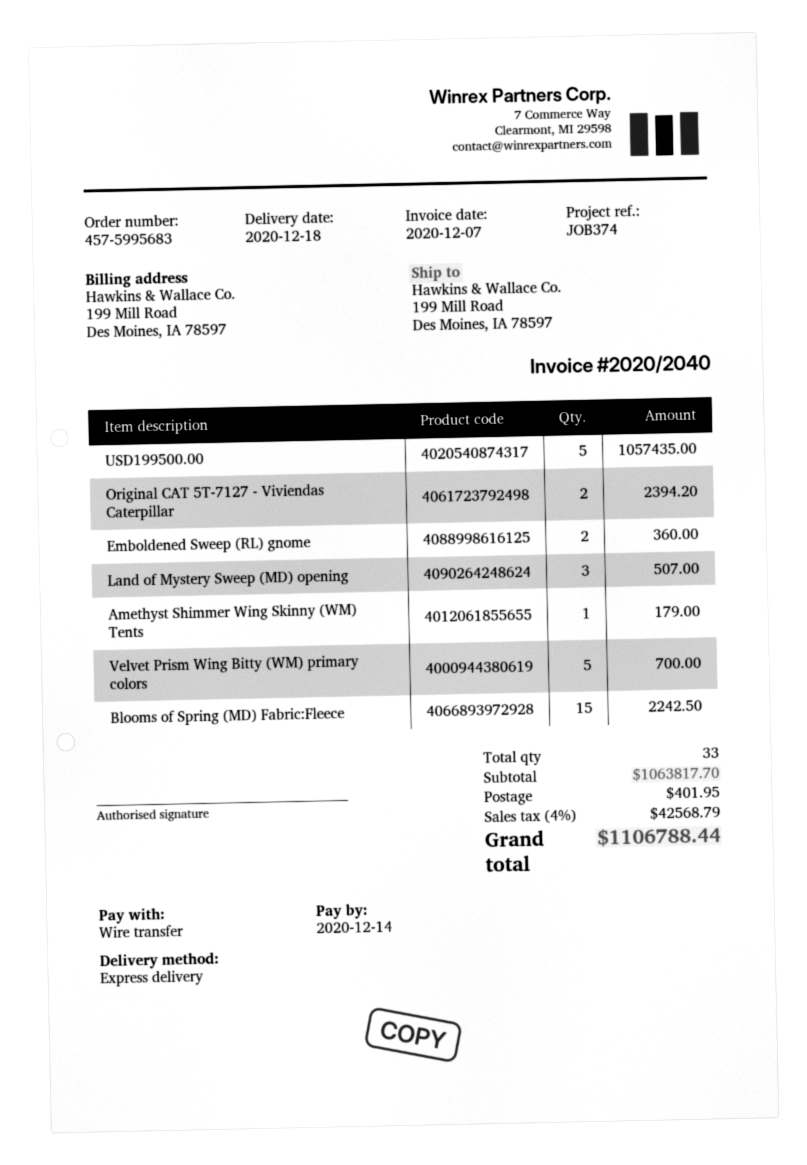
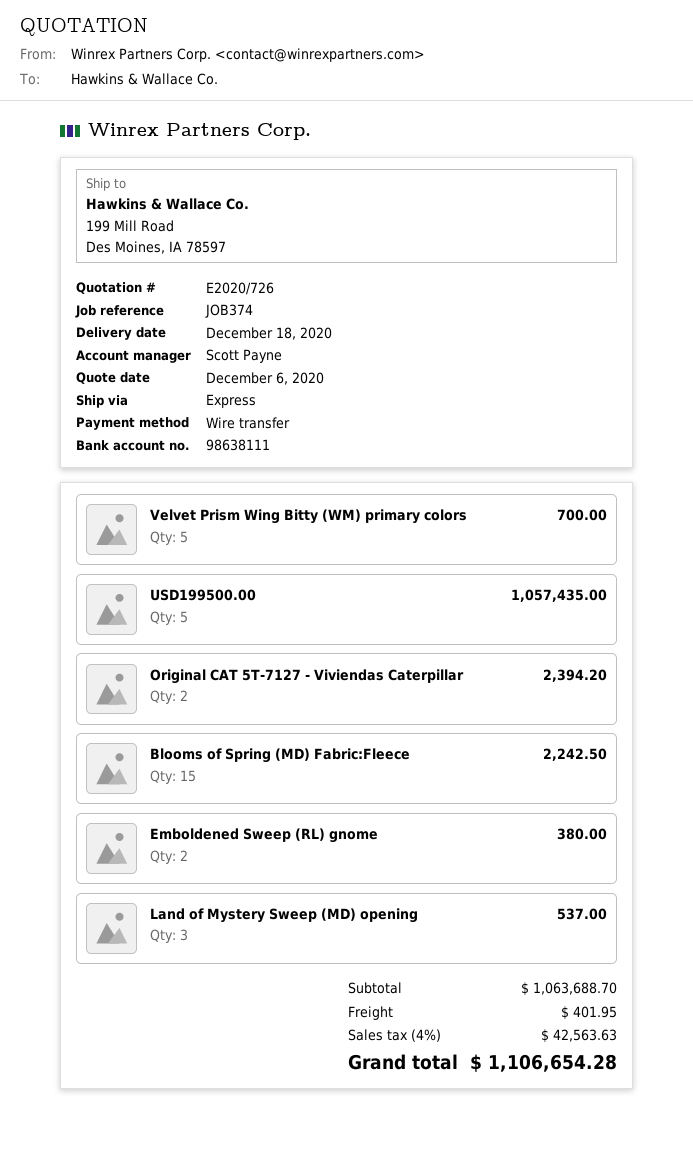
Emboldened Sweep (RL) gnome: 2 for 360.00 -> 2 for 380.00
Land of Mystery Sweep (MD) opening: 3 for 507.00 -> 3 for 537.00
Amethyst Shimmer Wing Skinny (WM) Tents: 1 for 179.00 -> none
subtotal: 1063817.70 -> 1063688.70
tax: 4% = 42568.79 -> 4% = 42563.63
total: 1106788.44 -> 1106654.28

